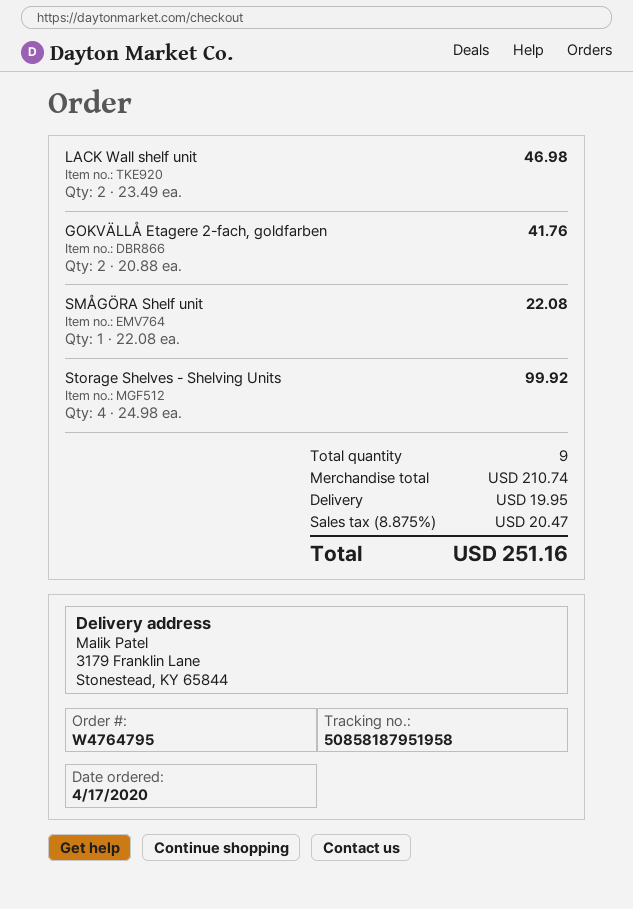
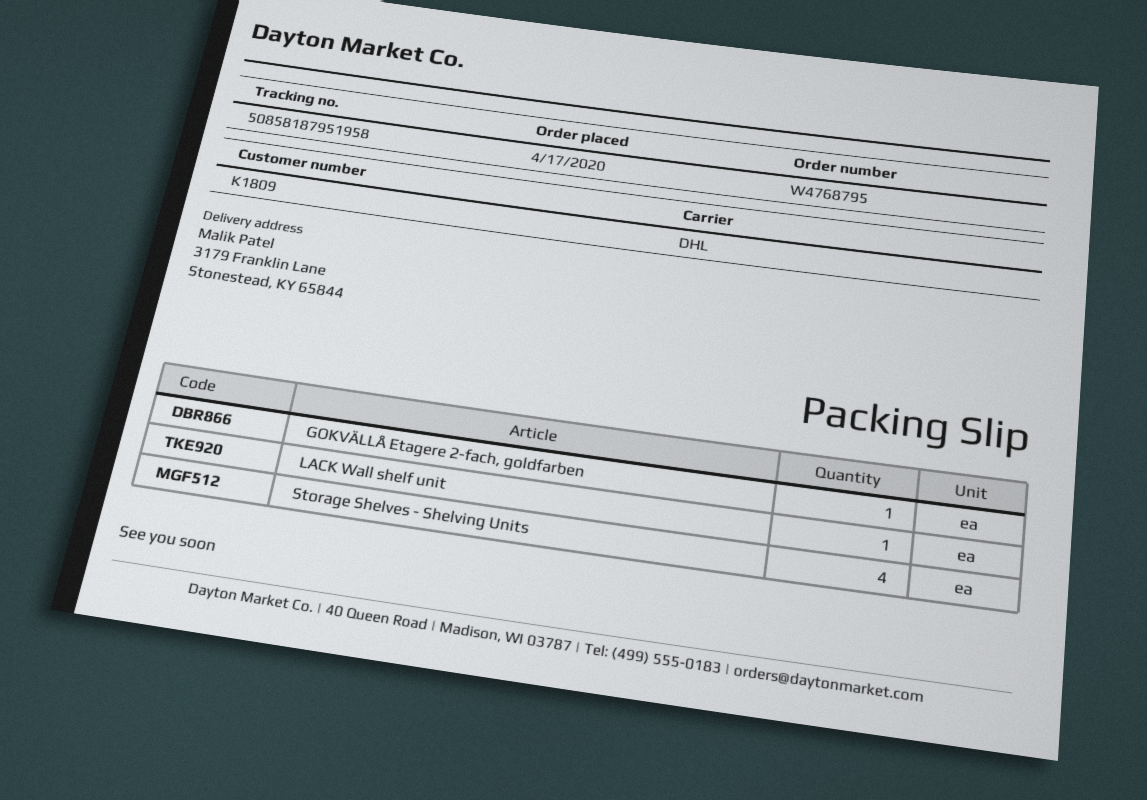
order number: W4764795 -> W4768795
LACK Wall shelf unit: 2 -> 1
GOKVÄLLÅ Etagere 2-fach, goldfarben: 2 -> 1
SMÅGÖRA Shelf unit: 1 -> none

